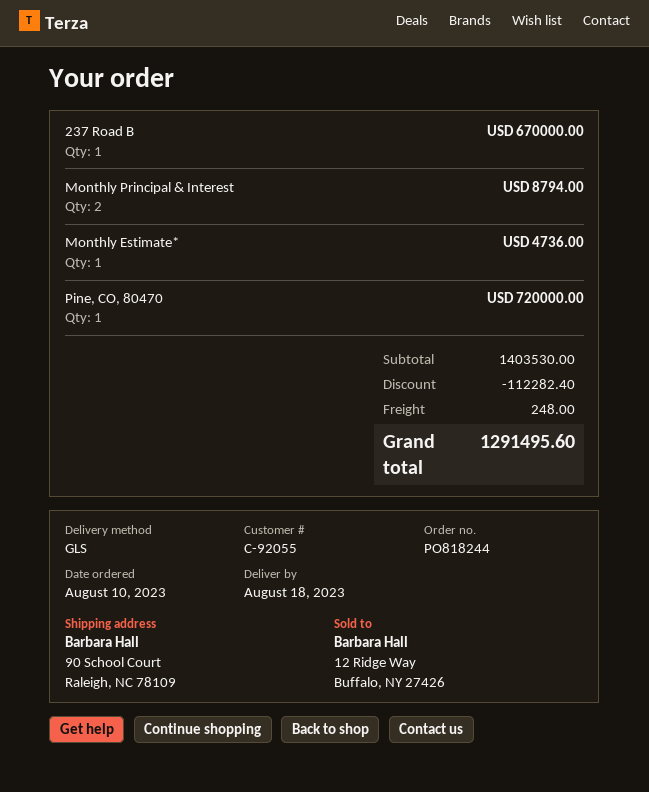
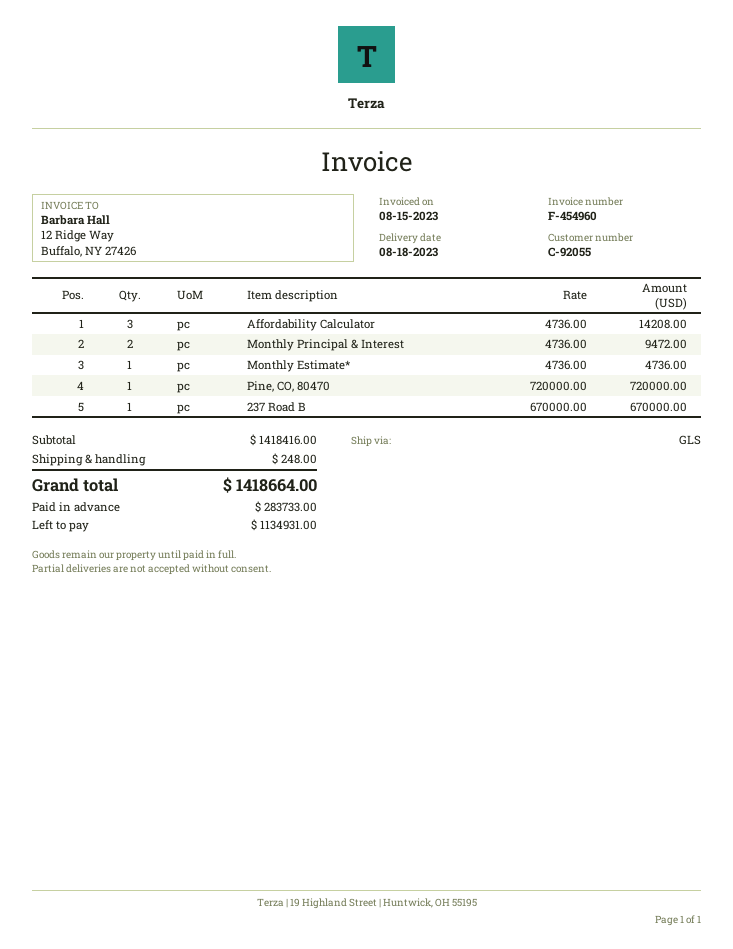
Monthly Principal & Interest: 2 for 8794.00 -> 2 for 9472.00
Affordability Calculator: none -> 3 for 14208.00
subtotal: 1403530.00 -> 1418416.00
discount: 112282.40 -> none
total: 1291495.60 -> 1418664.00

